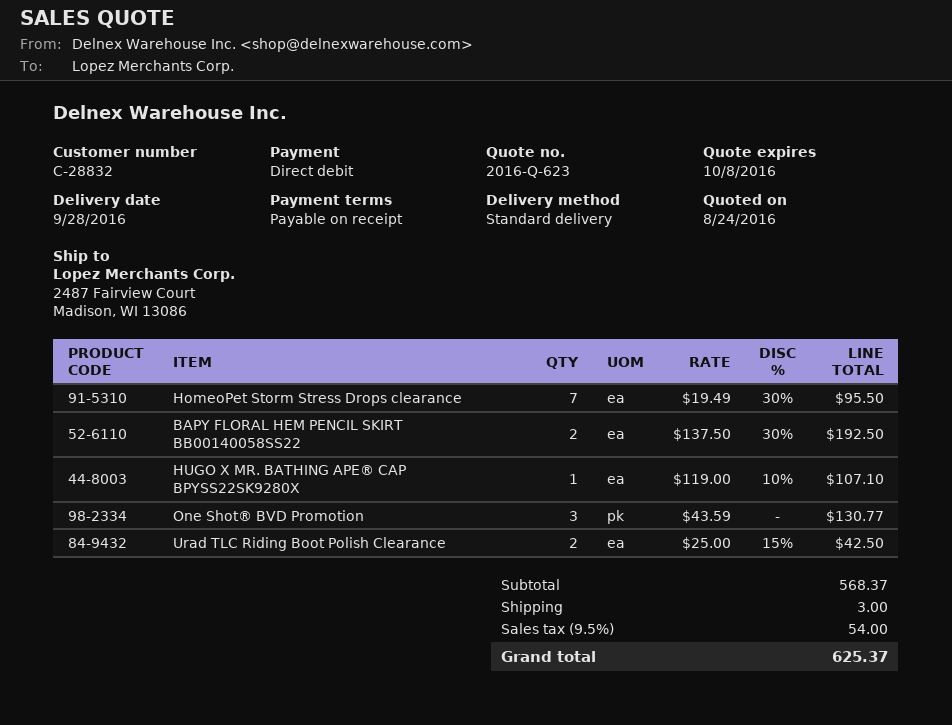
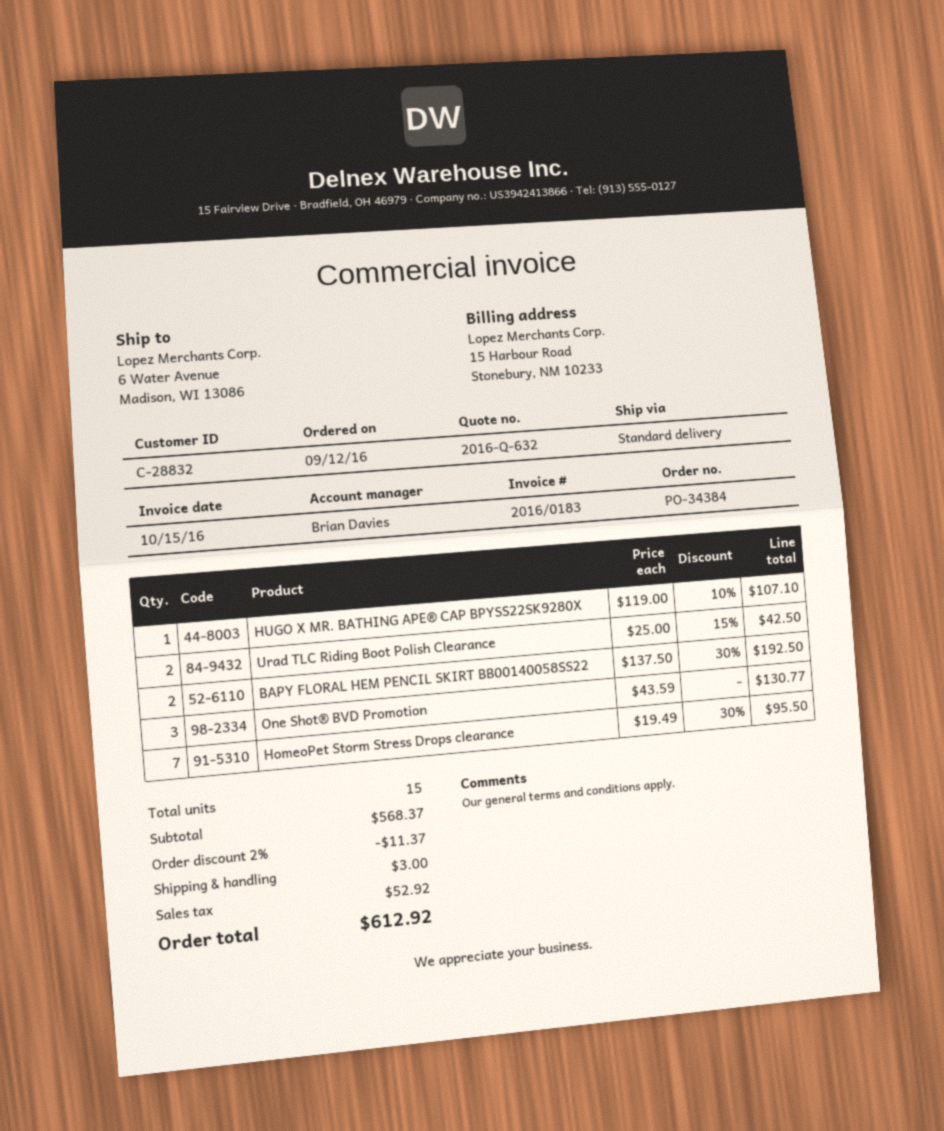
quote number: 2016-Q-623 -> 2016-Q-632
ship to: 2487 Fairview Court, Madison, WI 13086 -> 6 Water Avenue, Madison, WI 13086
discount: none -> 2% = 11.37
tax: 54.00 -> 52.92
total: 625.37 -> 612.92

